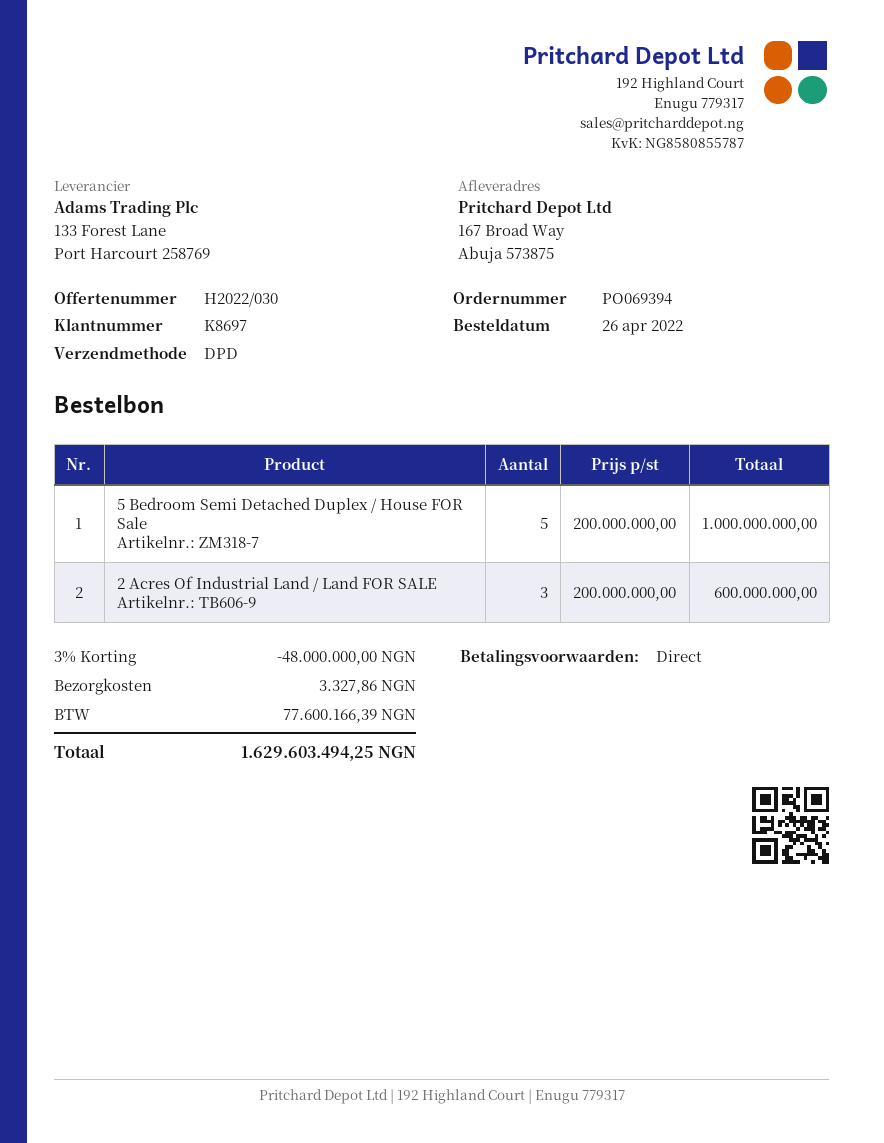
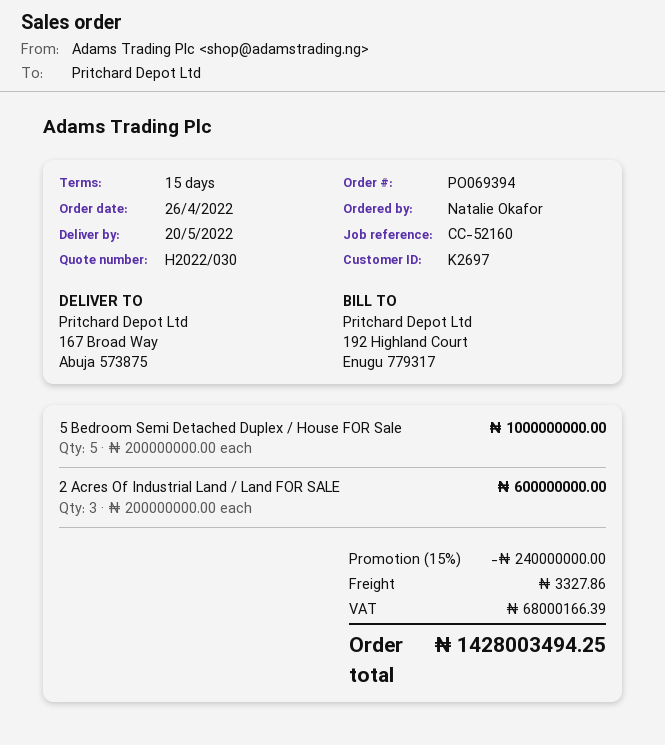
payment terms: on receipt -> 15 days
customer number: K8697 -> K2697
discount: 3% = 48000000.00 -> 15% = 240000000.00
tax: 77600166.39 -> 68000166.39
total: 1629603494.25 -> 1428003494.25

